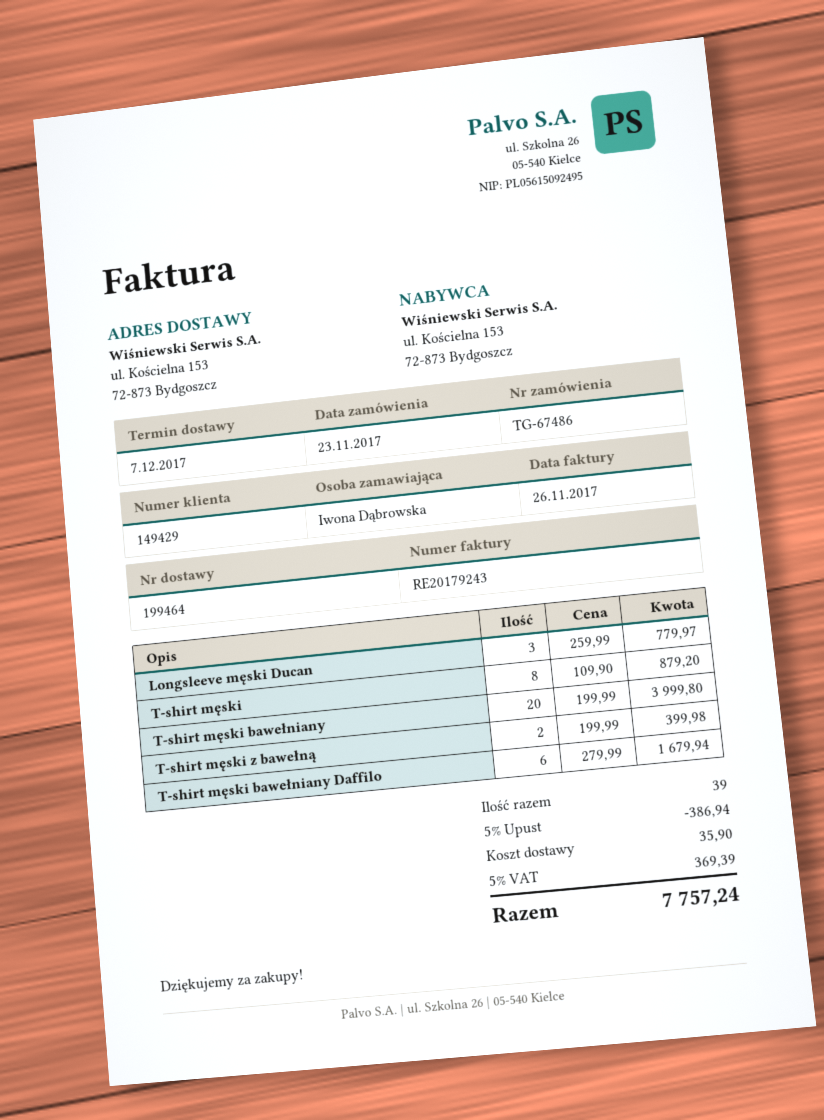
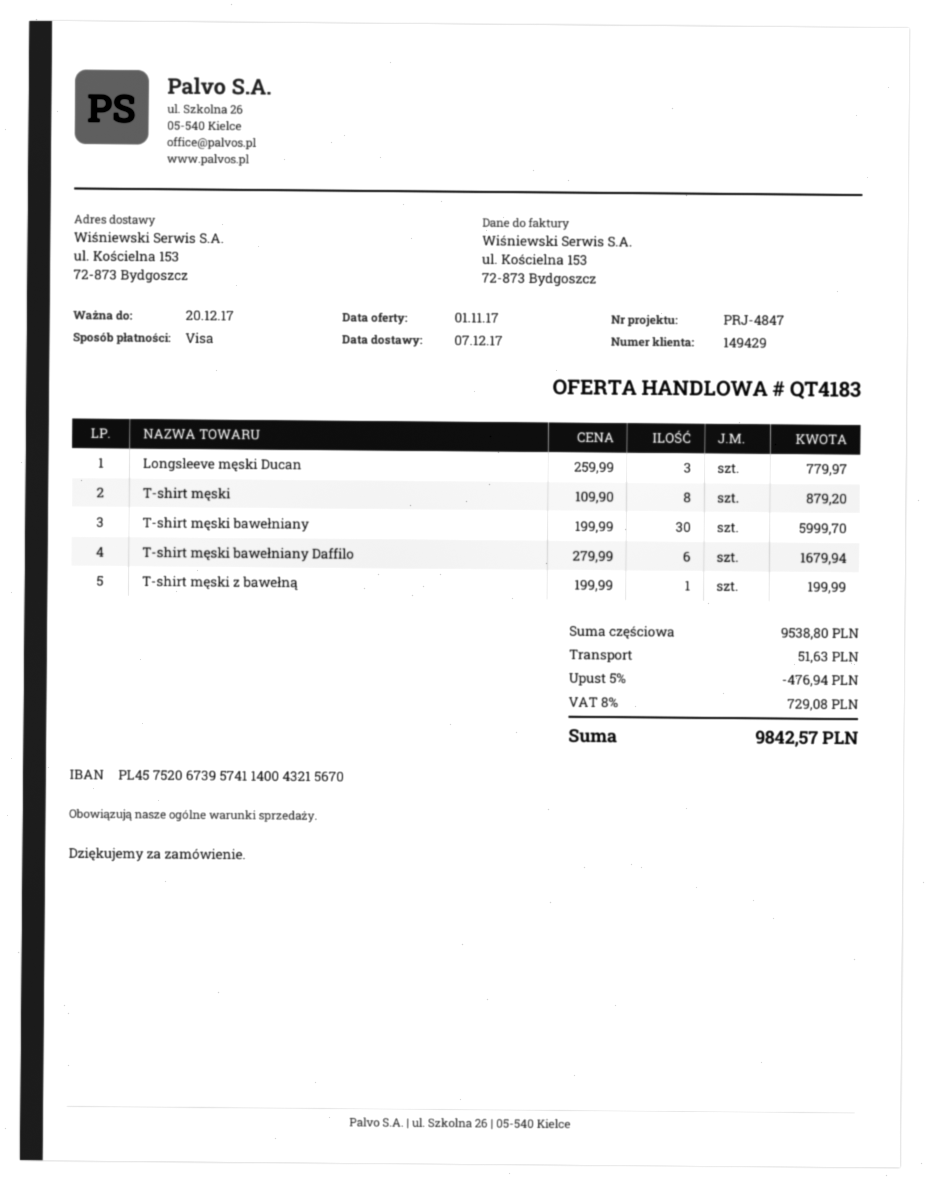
T-shirt męski bawełniany: 20 x 199.99 = 3999.80 -> 30 x 199.99 = 5999.70
T-shirt męski z bawełną: 2 x 199.99 = 399.98 -> 1 x 199.99 = 199.99
discount: 5% = 386.94 -> 5% = 476.94
shipping: 35.90 -> 51.63
tax: 5% = 369.39 -> 8% = 729.08
total: 7757.24 -> 9842.57

